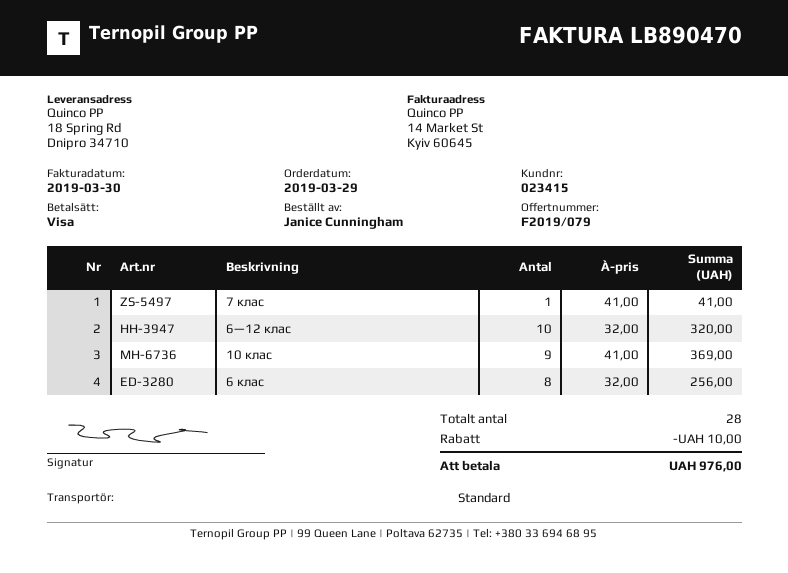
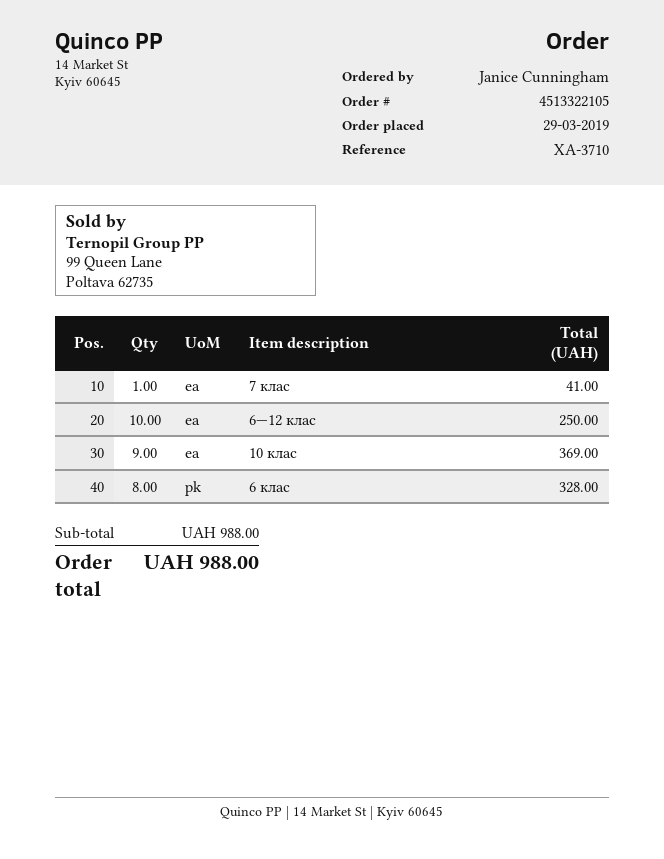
6—12 клас: 10 for 320.00 -> 10 for 250.00
6 клас: 8 for 256.00 -> 8 for 328.00
discount: 10.00 -> none
total: 976.00 -> 988.00

